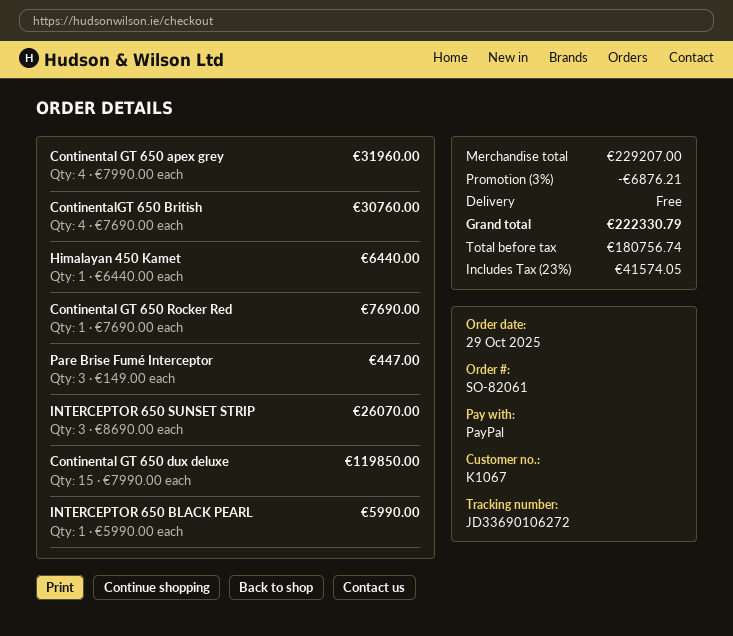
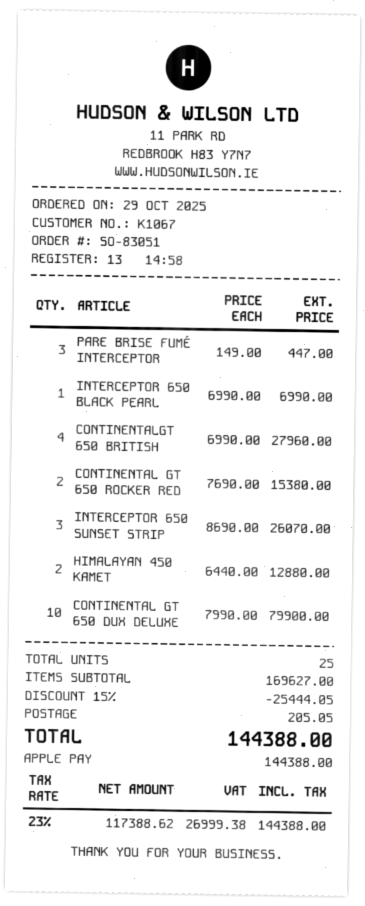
order number: SO-82061 -> SO-83051
payment method: PayPal -> Apple Pay
Continental GT 650 apex grey: 4 x 7990.00 = 31960.00 -> none
ContinentalGT 650 British: 4 x 7690.00 = 30760.00 -> 4 x 6990.00 = 27960.00
Himalayan 450 Kamet: 1 x 6440.00 = 6440.00 -> 2 x 6440.00 = 12880.00
Continental GT 650 Rocker Red: 1 x 7690.00 = 7690.00 -> 2 x 7690.00 = 15380.00
Continental GT 650 dux deluxe: 15 x 7990.00 = 119850.00 -> 10 x 7990.00 = 79900.00
INTERCEPTOR 650 BLACK PEARL: 1 x 5990.00 = 5990.00 -> 1 x 6990.00 = 6990.00
subtotal: 229207.00 -> 169627.00
discount: 3% = 6876.21 -> 15% = 25444.05
shipping: 0.00 -> 205.05
net: 180756.74 -> 117388.62
tax: 23% = 41574.05 -> 23% = 26999.38
total: 222330.79 -> 144388.00

